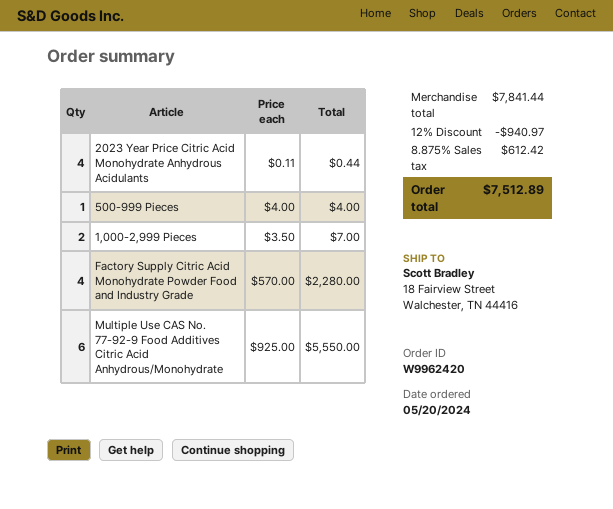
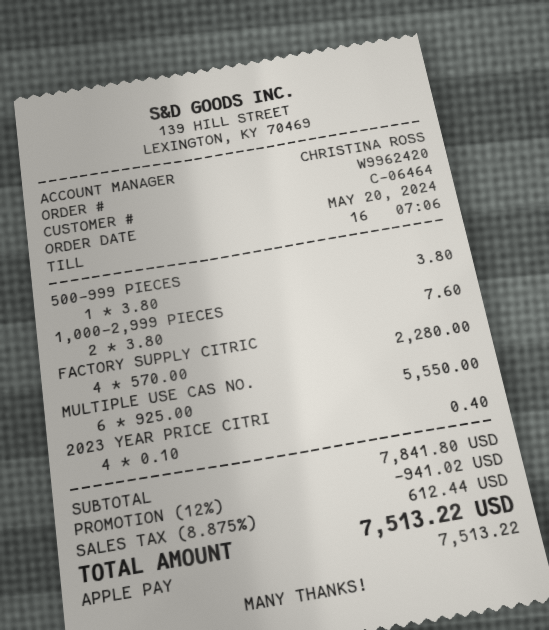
2023 Year Price Citric Acid Monohydrate Anhydrous Acidulants: 4 x 0.11 = 0.44 -> 4 x 0.10 = 0.40
500-999 Pieces: 1 x 4.00 = 4.00 -> 1 x 3.80 = 3.80
1,000-2,999 Pieces: 2 x 3.50 = 7.00 -> 2 x 3.80 = 7.60
subtotal: 7841.44 -> 7841.80
discount: 12% = 940.97 -> 12% = 941.02
tax: 8.875% = 612.42 -> 8.875% = 612.44
total: 7512.89 -> 7513.22

